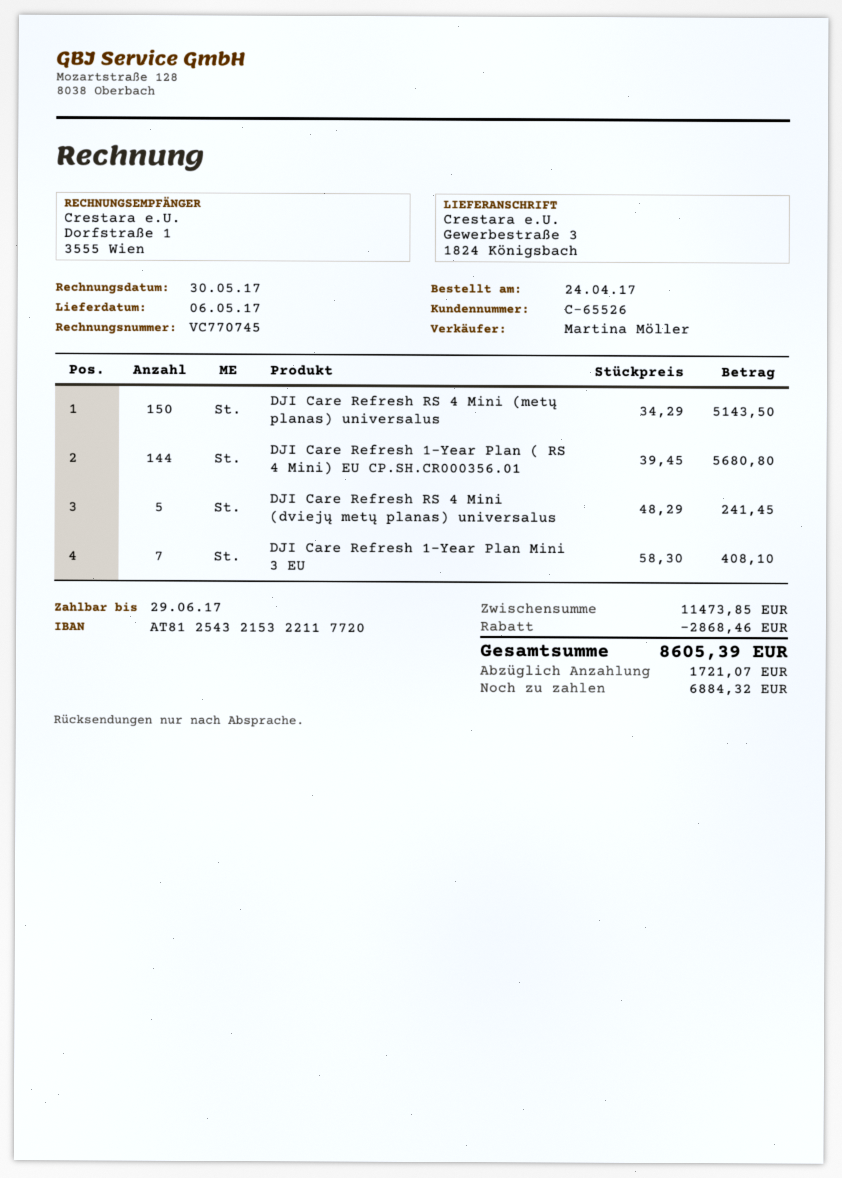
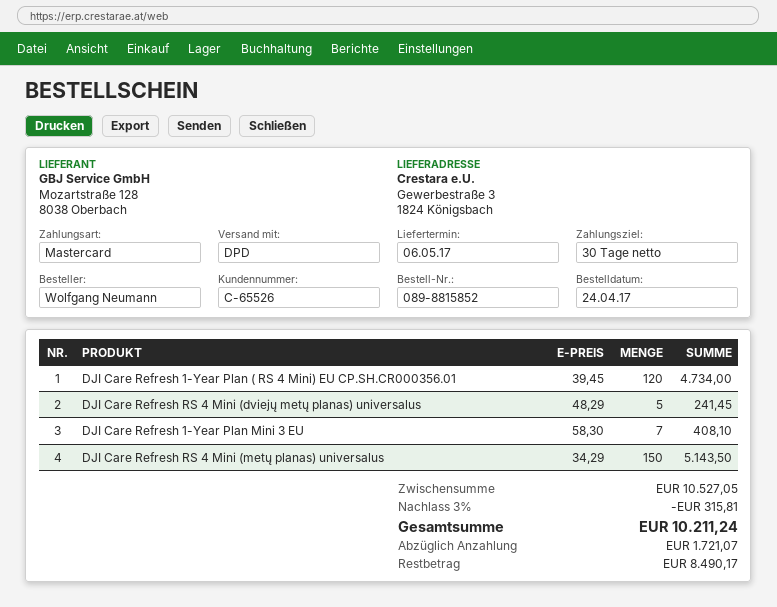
DJI Care Refresh 1-Year Plan ( RS 4 Mini) EU CP.SH.CR000356.01: 144 x 39.45 = 5680.80 -> 120 x 39.45 = 4734.00
subtotal: 11473.85 -> 10527.05
discount: 2868.46 -> 315.81
total: 8605.39 -> 10211.24
balance: 6884.32 -> 8490.17

